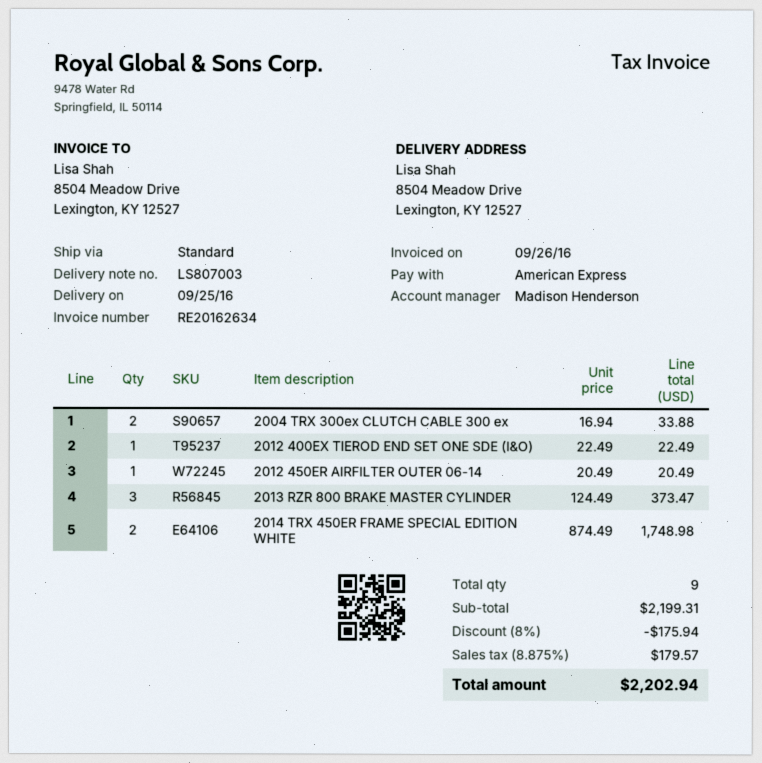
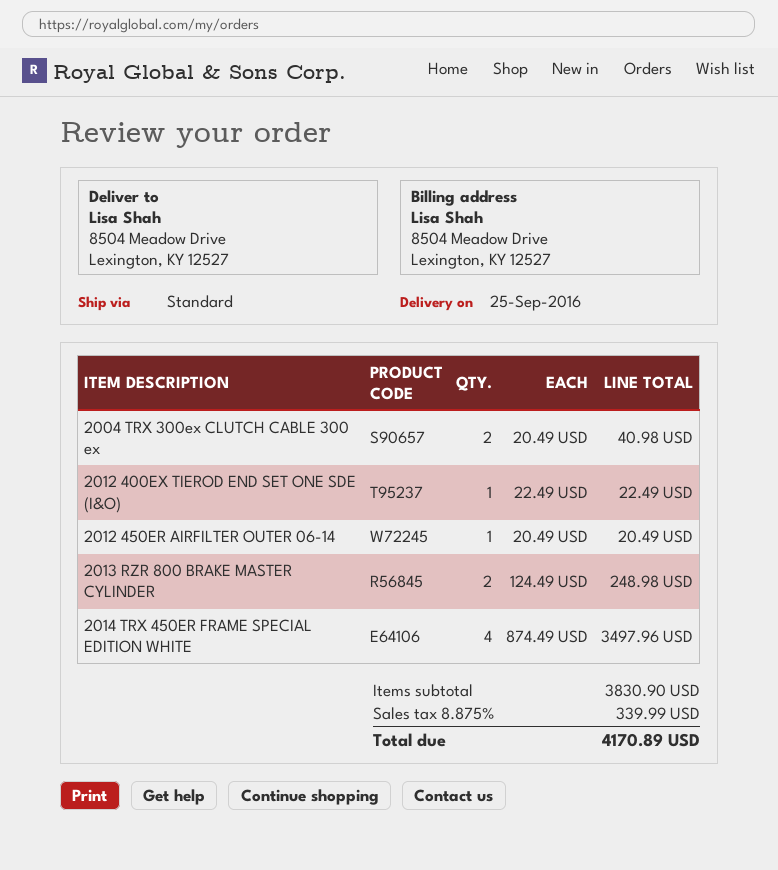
2004 TRX 300ex CLUTCH CABLE 300 ex: 2 x 16.94 = 33.88 -> 2 x 20.49 = 40.98
2013 RZR 800 BRAKE MASTER CYLINDER: 3 x 124.49 = 373.47 -> 2 x 124.49 = 248.98
2014 TRX 450ER FRAME SPECIAL EDITION WHITE: 2 x 874.49 = 1748.98 -> 4 x 874.49 = 3497.96
subtotal: 2199.31 -> 3830.90
discount: 8% = 175.94 -> none
tax: 8.875% = 179.57 -> 8.875% = 339.99
total: 2202.94 -> 4170.89

